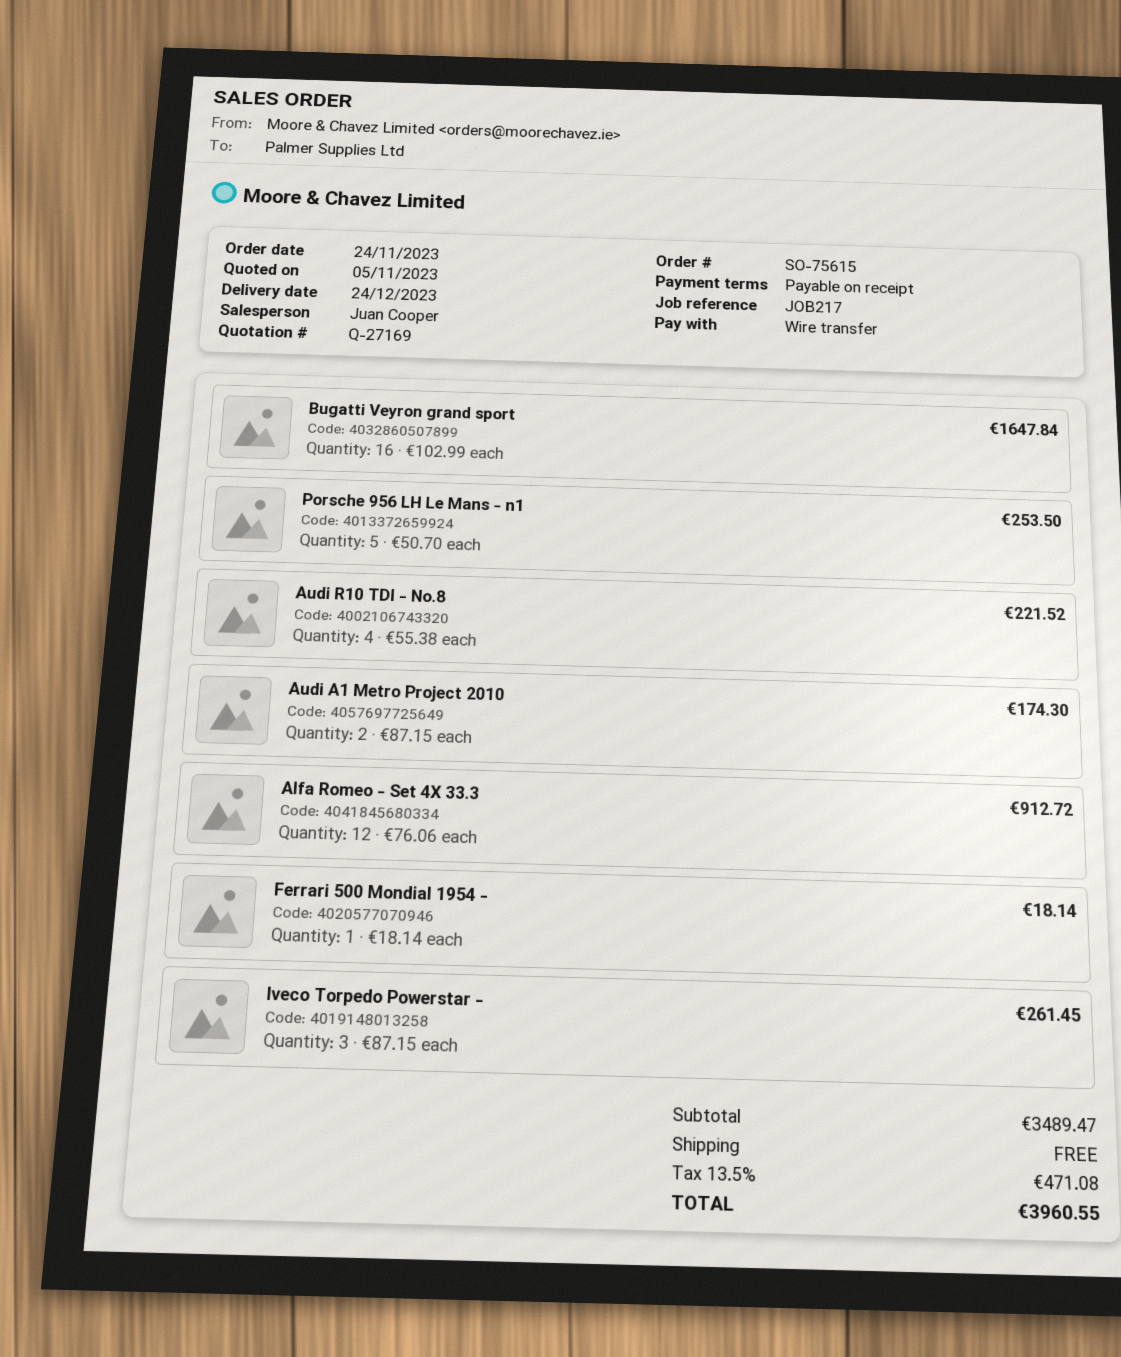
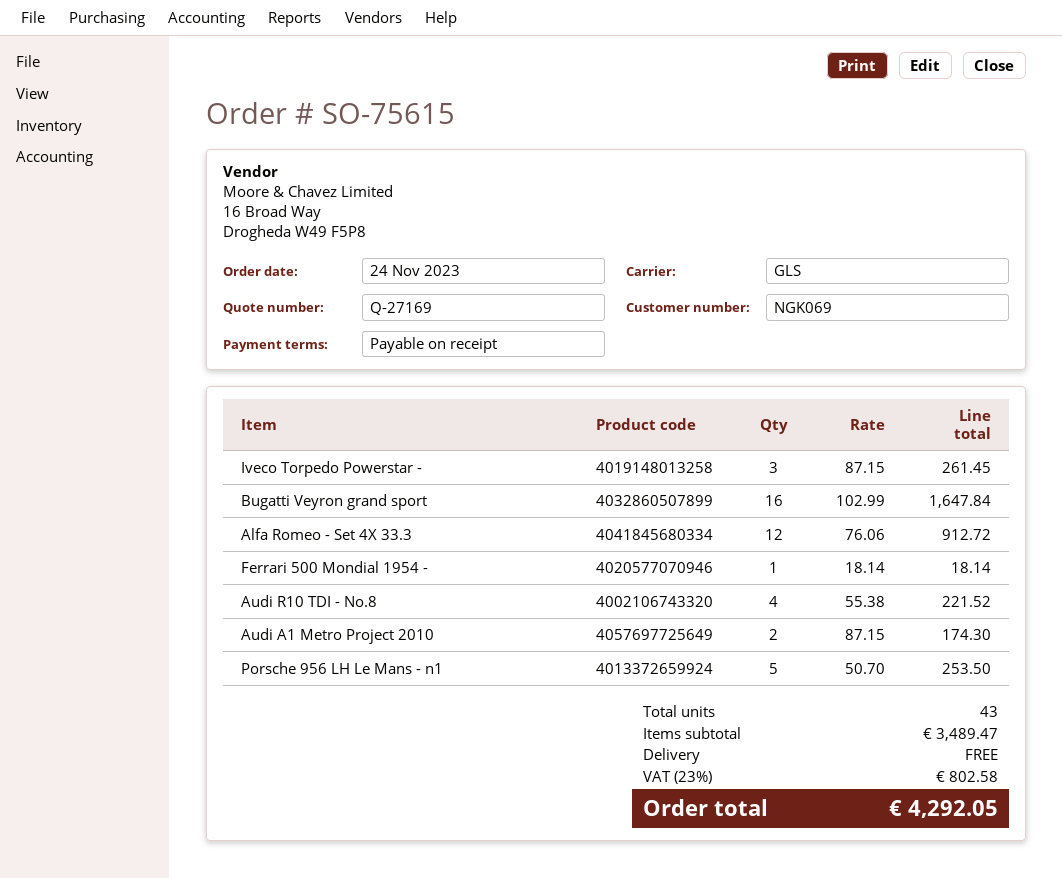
tax: 13.5% = 471.08 -> 23% = 802.58
total: 3960.55 -> 4292.05

